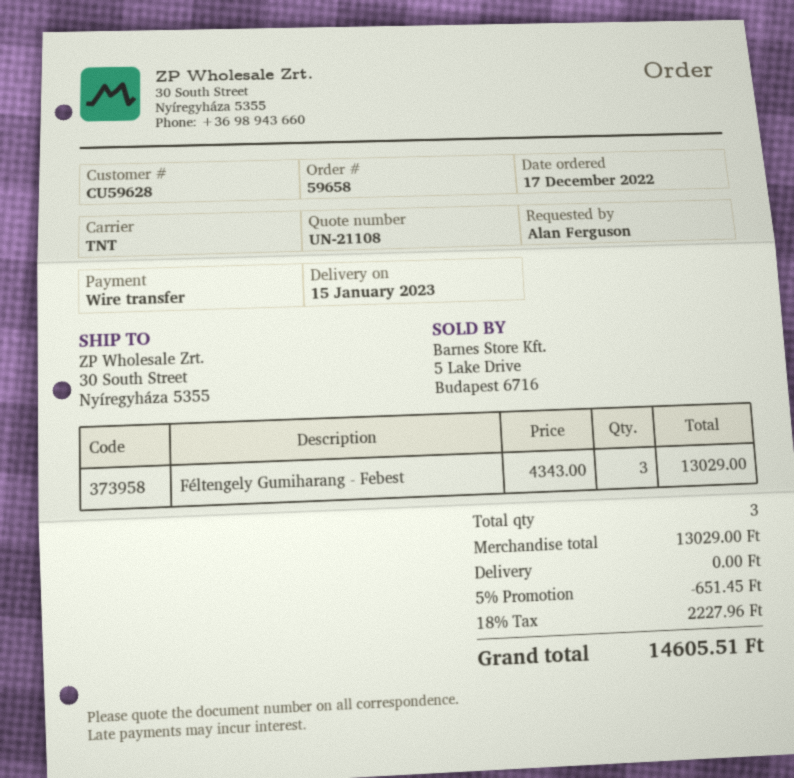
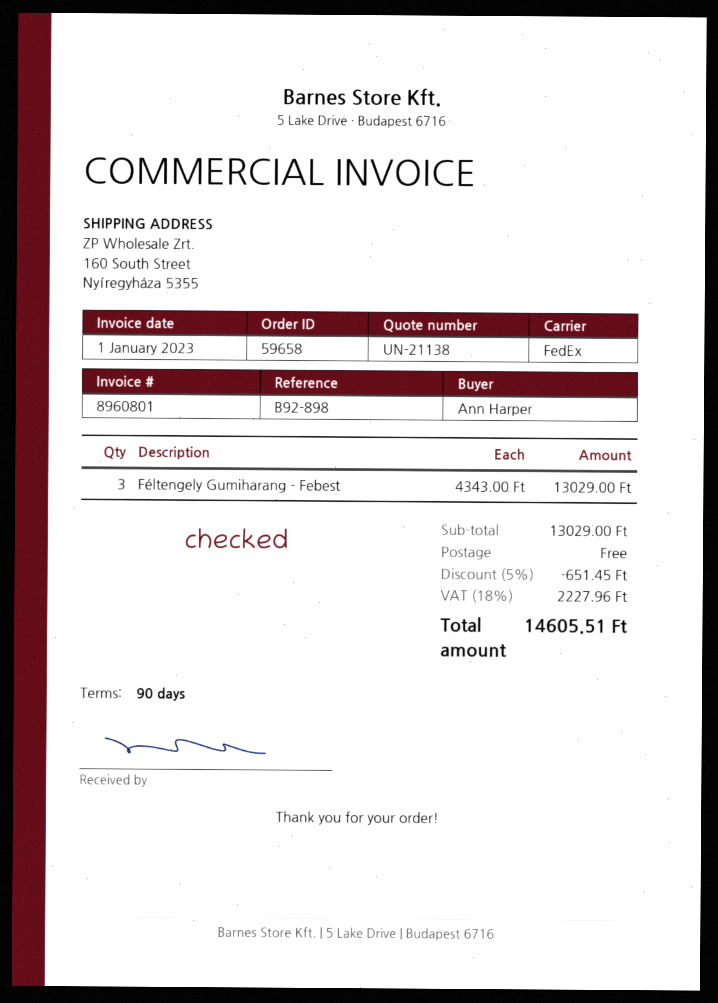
quote number: UN-21108 -> UN-21138
ordered by: Alan Ferguson -> Ann Harper
shipping method: TNT -> FedEx
ship to: 30 South Street, Nyíregyháza 5355 -> 160 South Street, Nyíregyháza 5355

